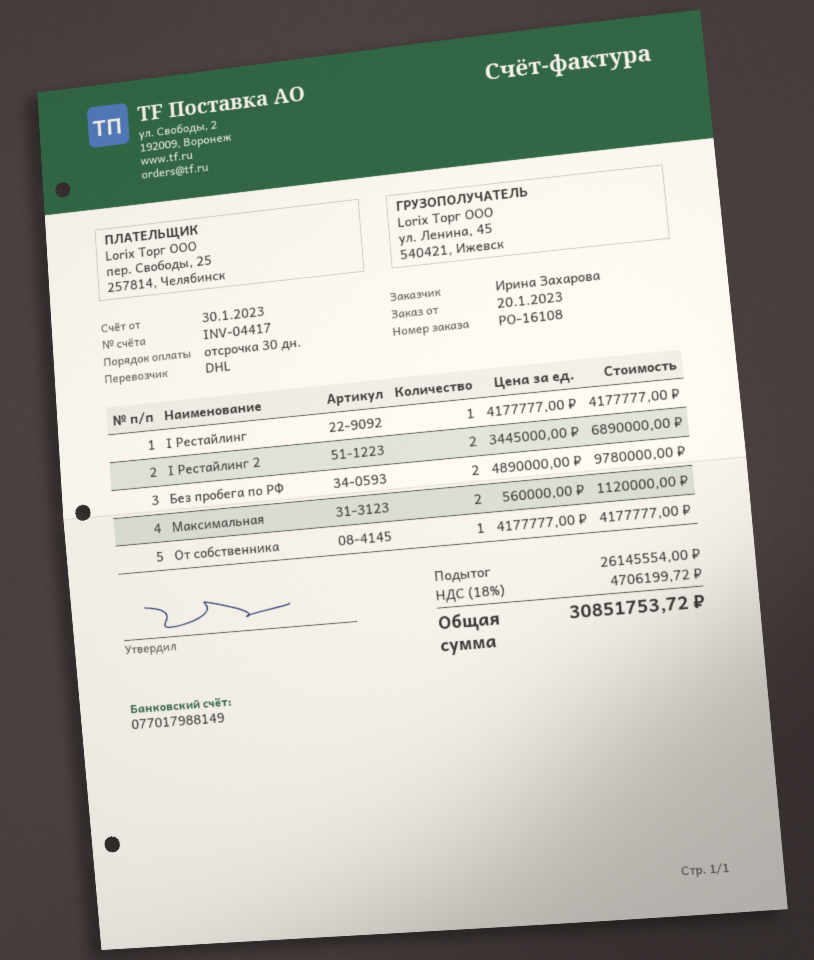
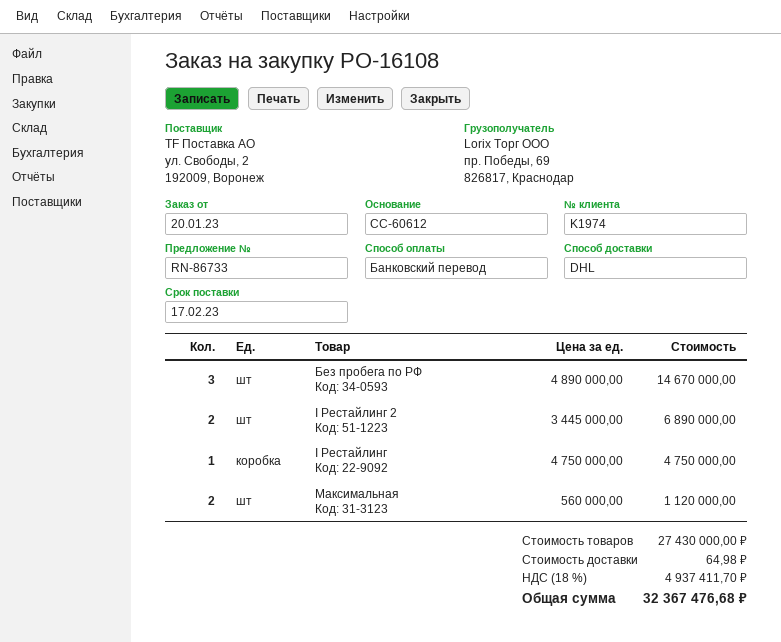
ship to: ул. Ленина, 45, 540421, Ижевск -> пр. Победы, 69, 826817, Краснодар
I Рестайлинг: 1 x 4177777.00 = 4177777.00 -> 1 x 4750000.00 = 4750000.00
Без пробега по РФ: 2 x 4890000.00 = 9780000.00 -> 3 x 4890000.00 = 14670000.00
От собственника: 1 x 4177777.00 = 4177777.00 -> none
subtotal: 26145554.00 -> 27430000.00
shipping: none -> 64.98
tax: 18% = 4706199.72 -> 18% = 4937411.70
total: 30851753.72 -> 32367476.68

